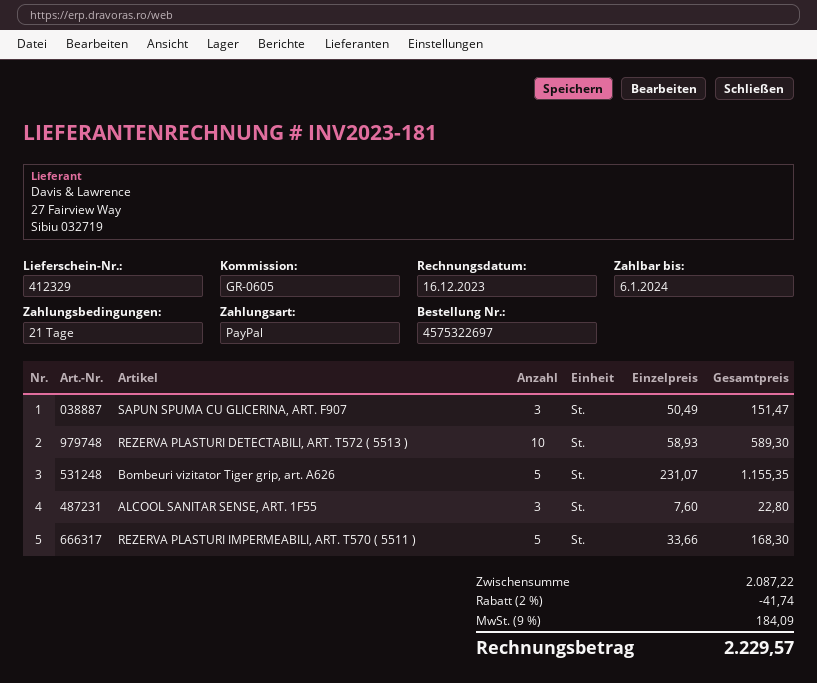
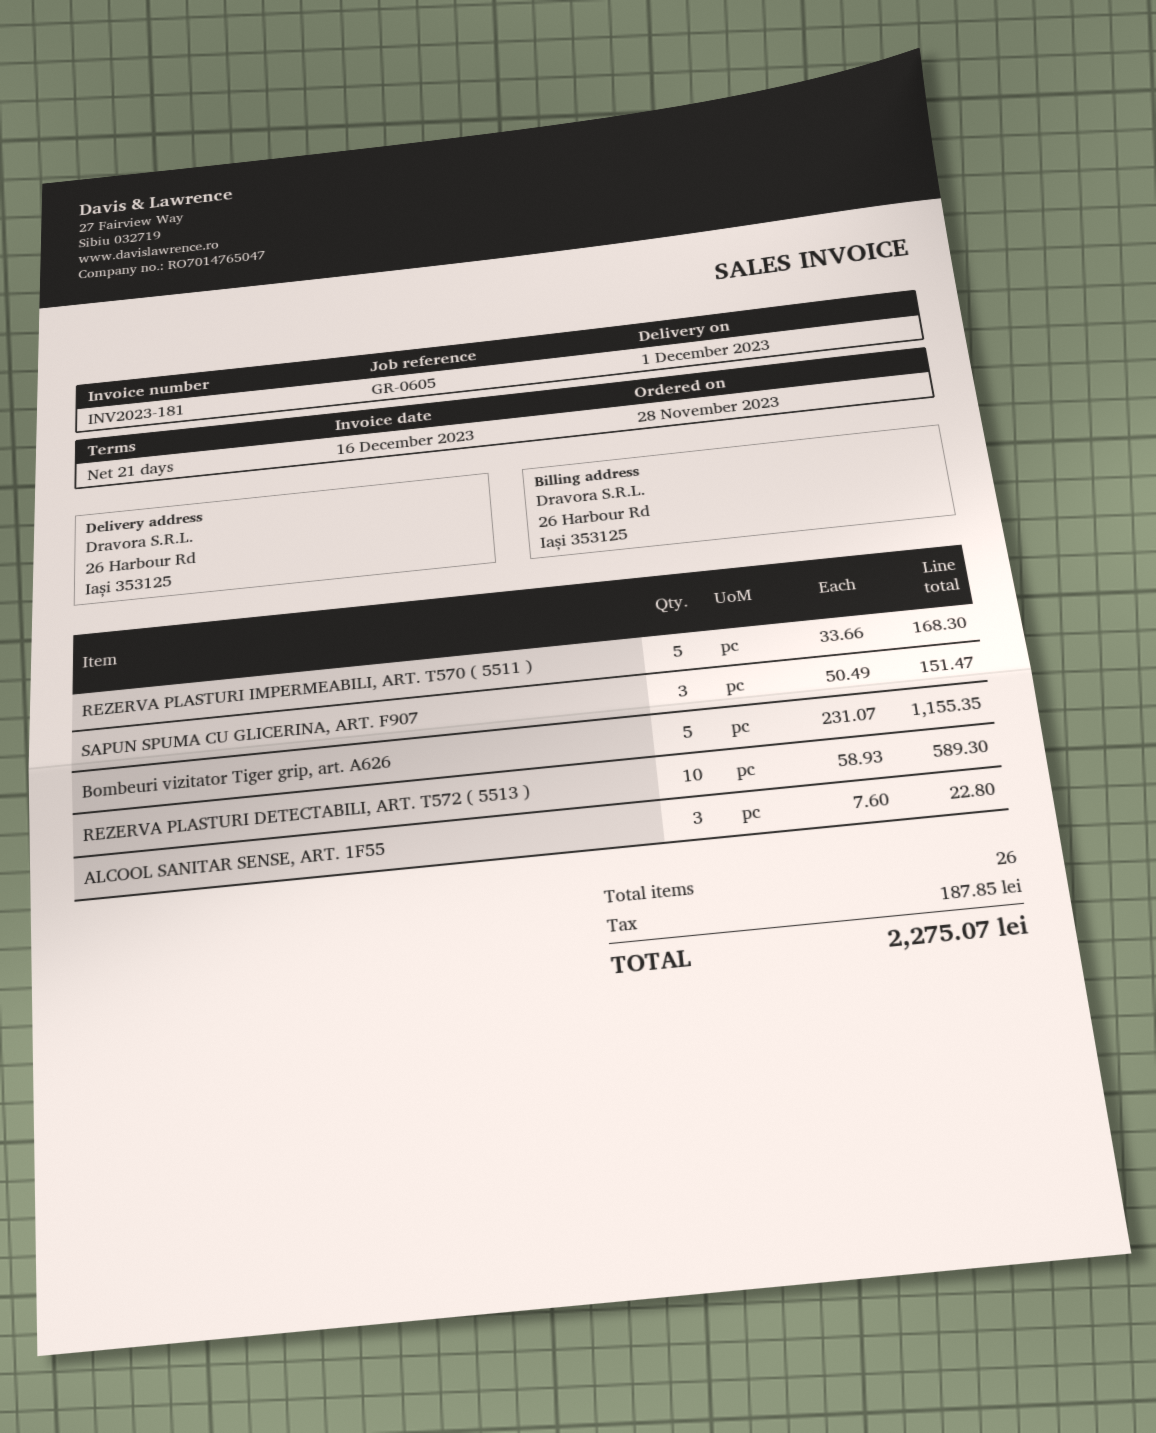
discount: 2% = 41.74 -> none
tax: 184.09 -> 187.85
total: 2229.57 -> 2275.07

